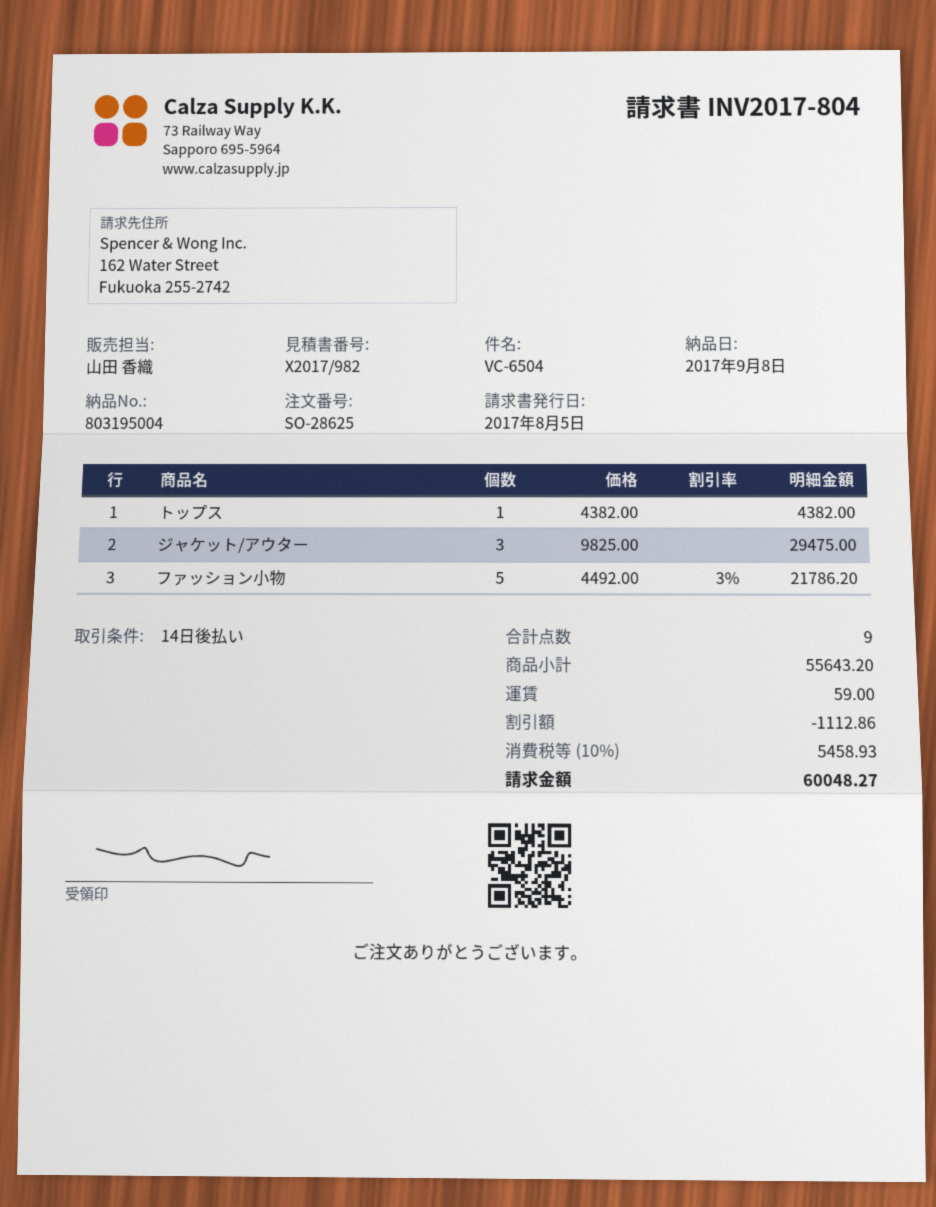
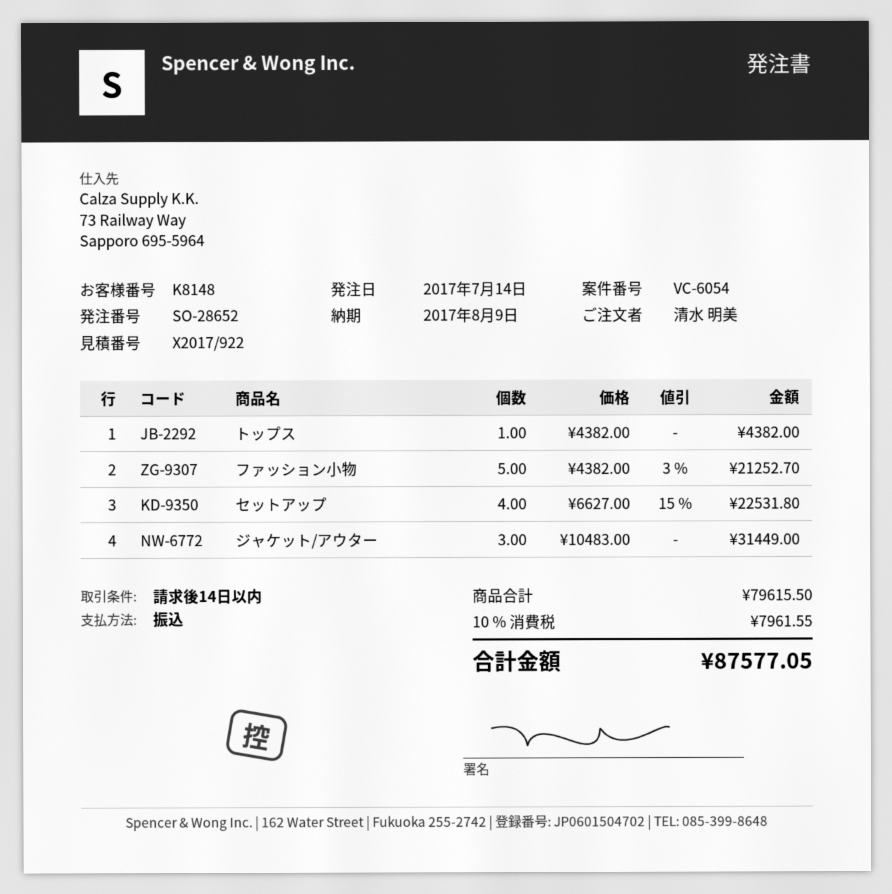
quote number: X2017/982 -> X2017/922
order number: SO-28625 -> SO-28652
delivery date: 2017-09-08 -> 2017-08-09
reference: VC-6504 -> VC-6054
ジャケット/アウター: 3 x 9825.00 = 29475.00 -> 3 x 10483.00 = 31449.00
ファッション小物: 5 x 4492.00 - 3% = 21786.20 -> 5 x 4382.00 - 3% = 21252.70
セットアップ: none -> 4 x 6627.00 - 15% = 22531.80
subtotal: 55643.20 -> 79615.50
discount: 1112.86 -> none
shipping: 59.00 -> none
tax: 10% = 5458.93 -> 10% = 7961.55
total: 60048.27 -> 87577.05

